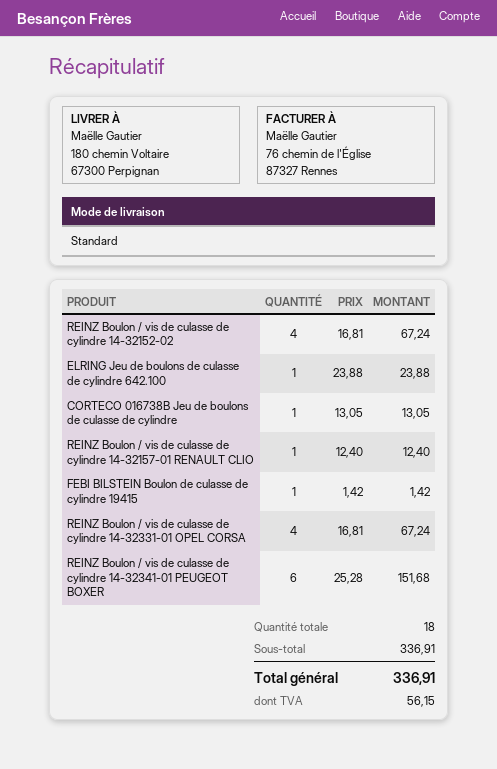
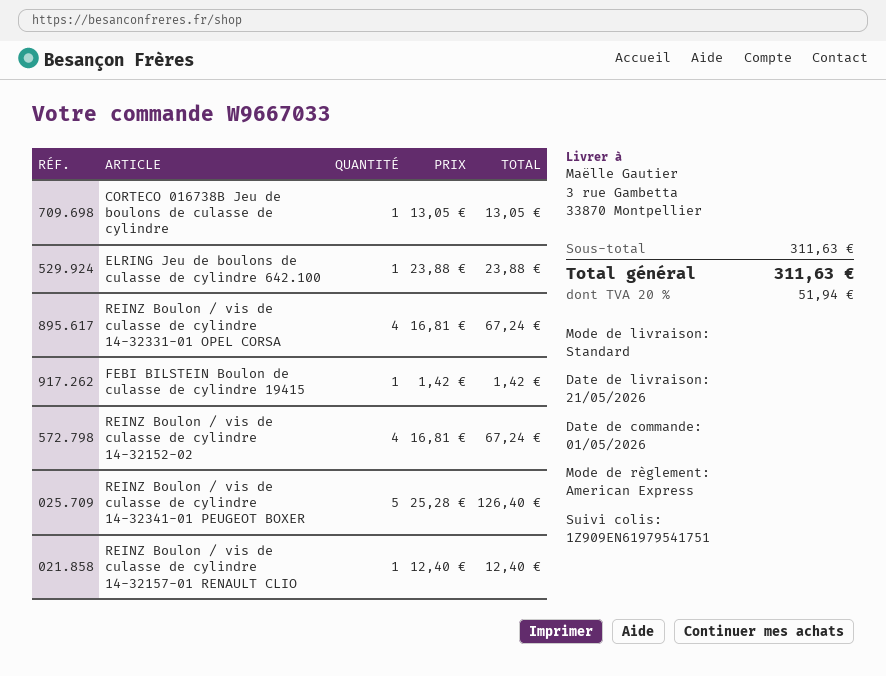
ship to: 180 chemin Voltaire, 67300 Perpignan -> 3 rue Gambetta, 33870 Montpellier
REINZ Boulon / vis de culasse de cylindre 14-32341-01 PEUGEOT BOXER: 6 x 25.28 = 151.68 -> 5 x 25.28 = 126.40
subtotal: 336.91 -> 311.63
tax: 56.15 -> 51.94
total: 336.91 -> 311.63

